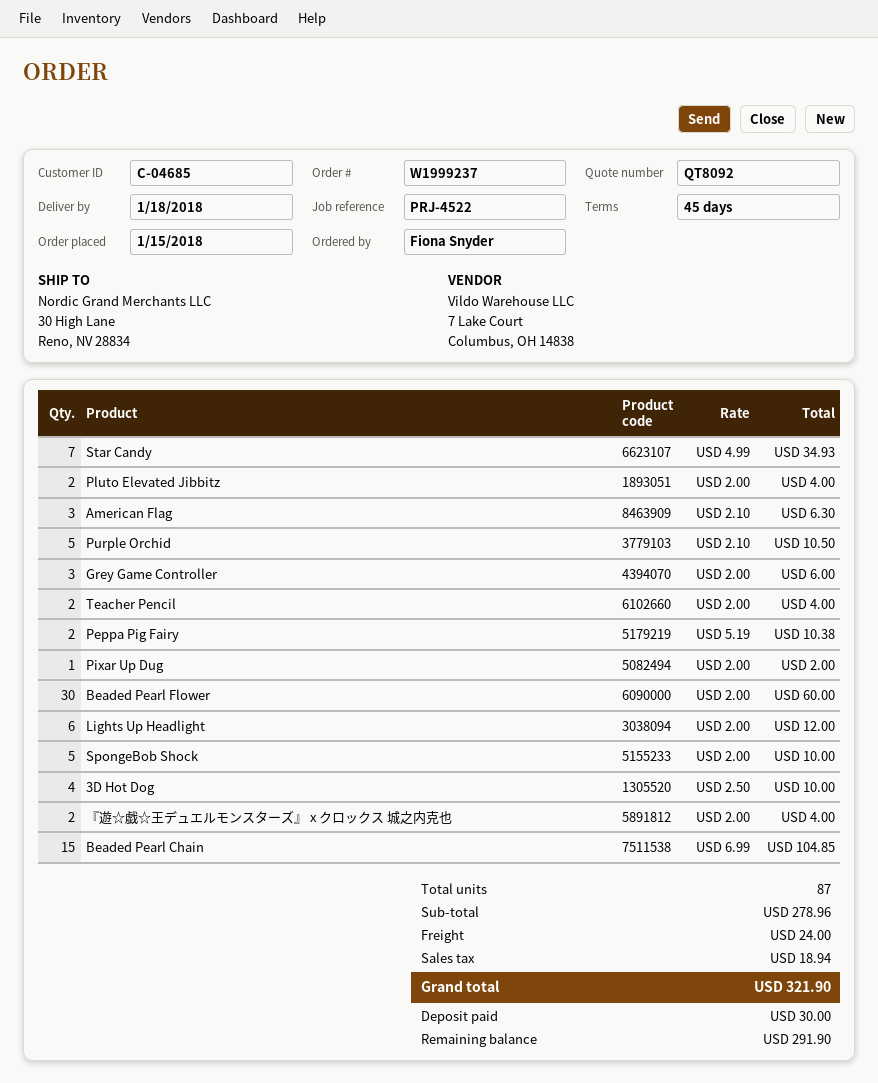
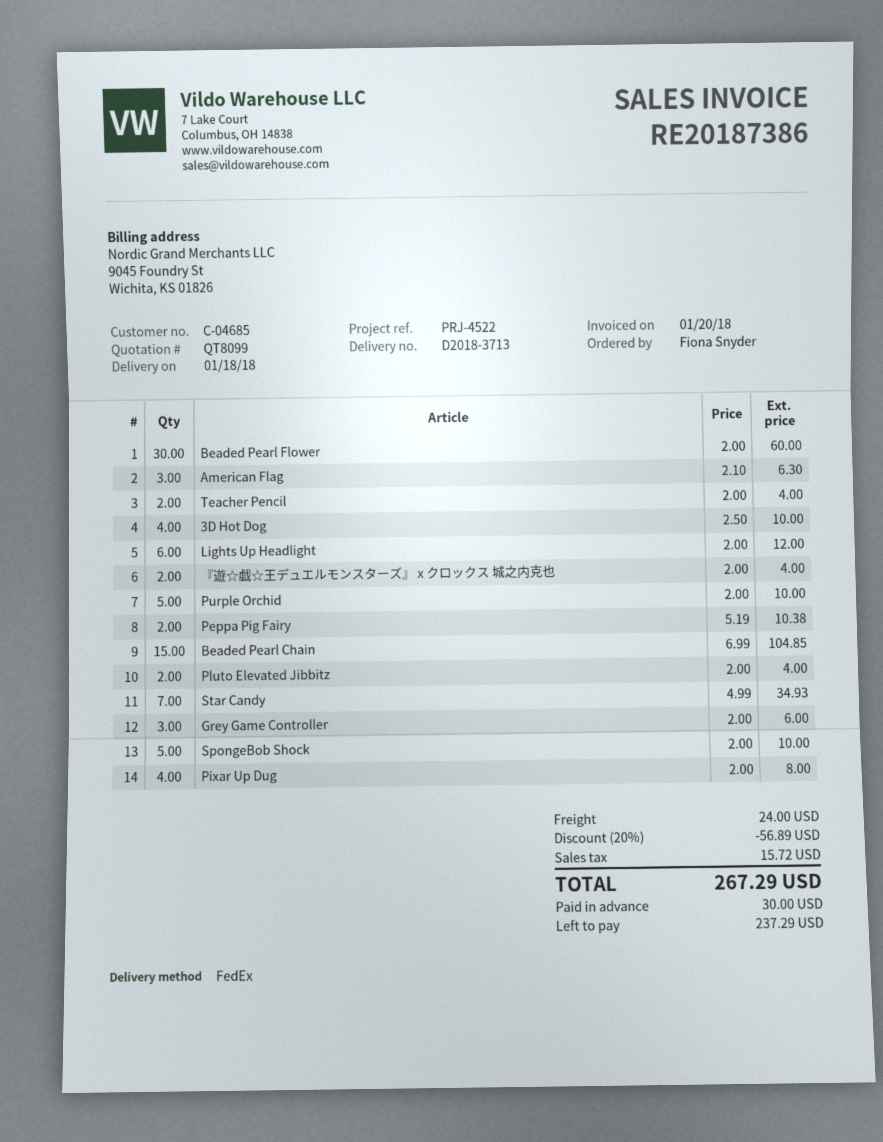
quote number: QT8092 -> QT8099
Purple Orchid: 5 x 2.10 = 10.50 -> 5 x 2.00 = 10.00
Pixar Up Dug: 1 x 2.00 = 2.00 -> 4 x 2.00 = 8.00
discount: none -> 20% = 56.89
tax: 18.94 -> 15.72
total: 321.90 -> 267.29
balance: 291.90 -> 237.29

